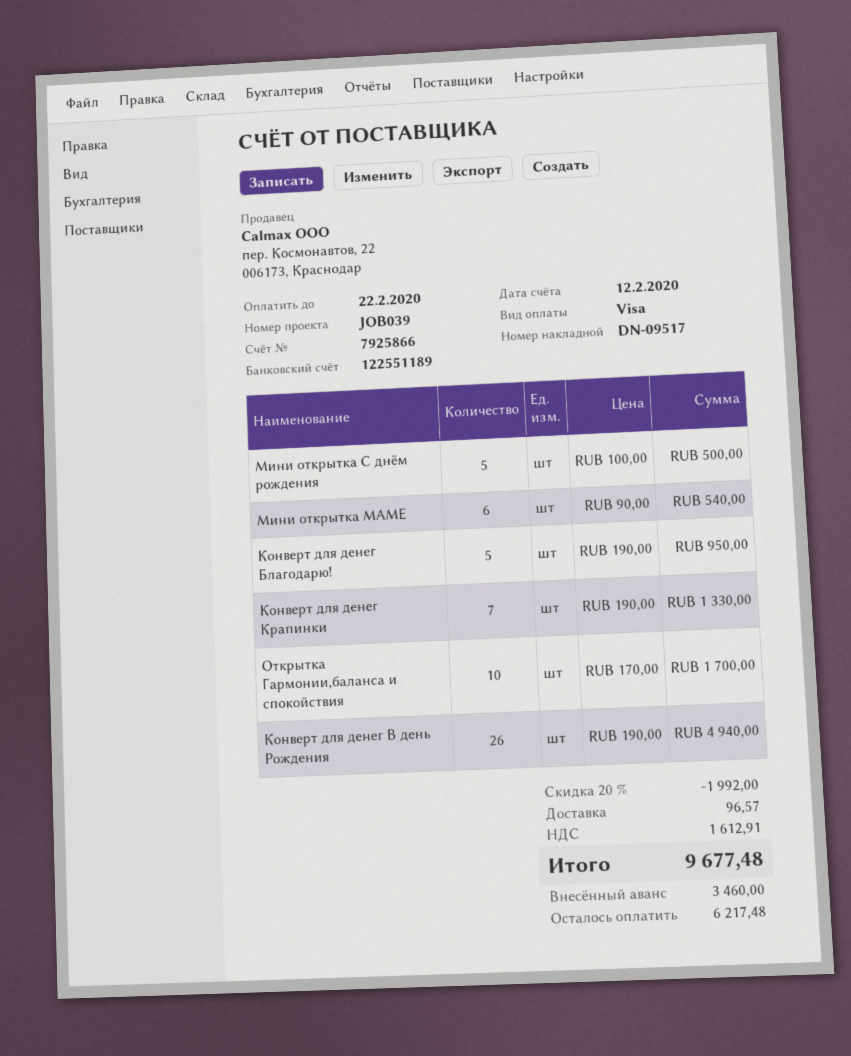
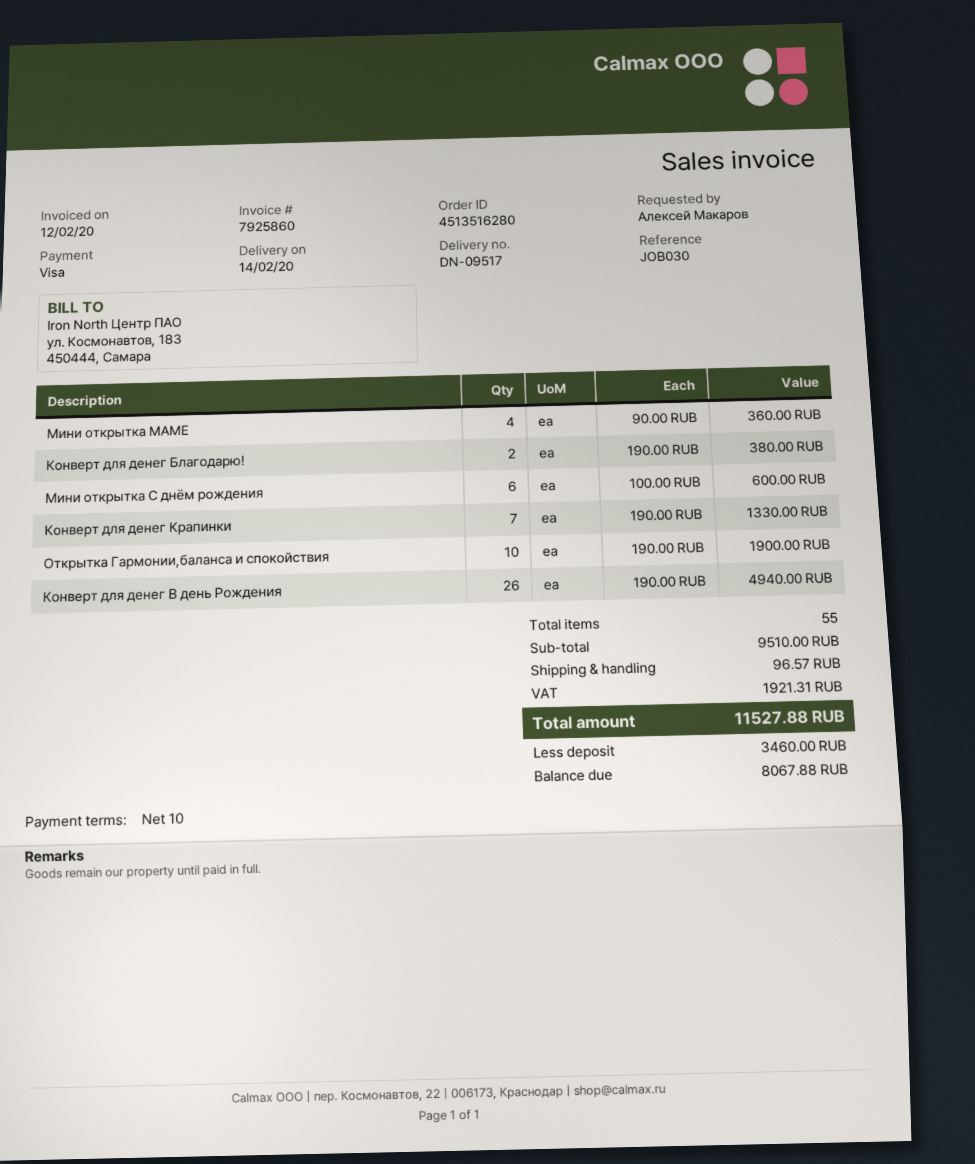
invoice number: 7925866 -> 7925860
reference: JOB039 -> JOB030
Мини открытка С днём рождения: 5 x 100.00 = 500.00 -> 6 x 100.00 = 600.00
Мини открытка МАМЕ: 6 x 90.00 = 540.00 -> 4 x 90.00 = 360.00
Конверт для денег Благодарю!: 5 x 190.00 = 950.00 -> 2 x 190.00 = 380.00
Открытка Гармонии,баланса и спокойствия: 10 x 170.00 = 1700.00 -> 10 x 190.00 = 1900.00
discount: 20% = 1992.00 -> none
tax: 1612.91 -> 1921.31
total: 9677.48 -> 11527.88
balance: 6217.48 -> 8067.88

